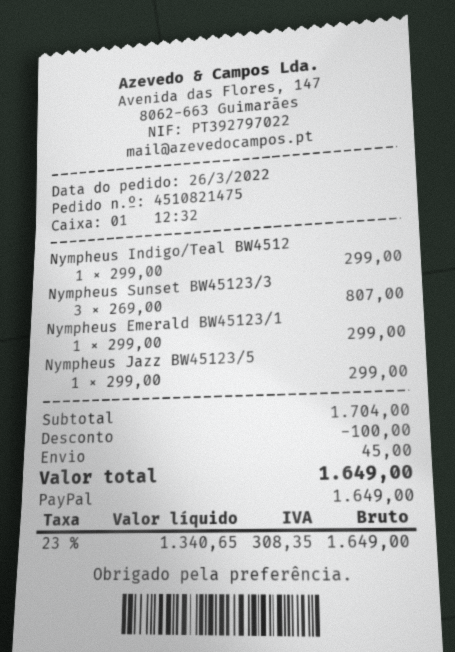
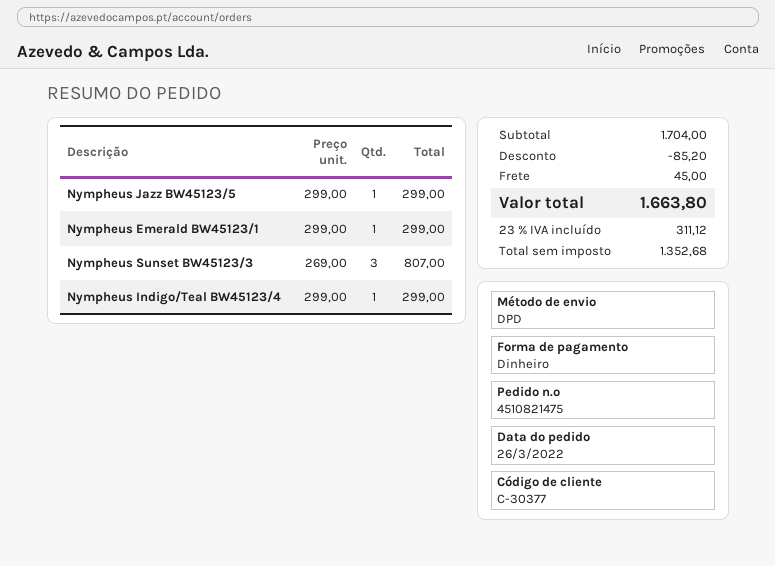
payment method: PayPal -> cash
discount: 100.00 -> 85.20
net: 1340.65 -> 1352.68
tax: 23% = 308.35 -> 23% = 311.12
total: 1649.00 -> 1663.80

